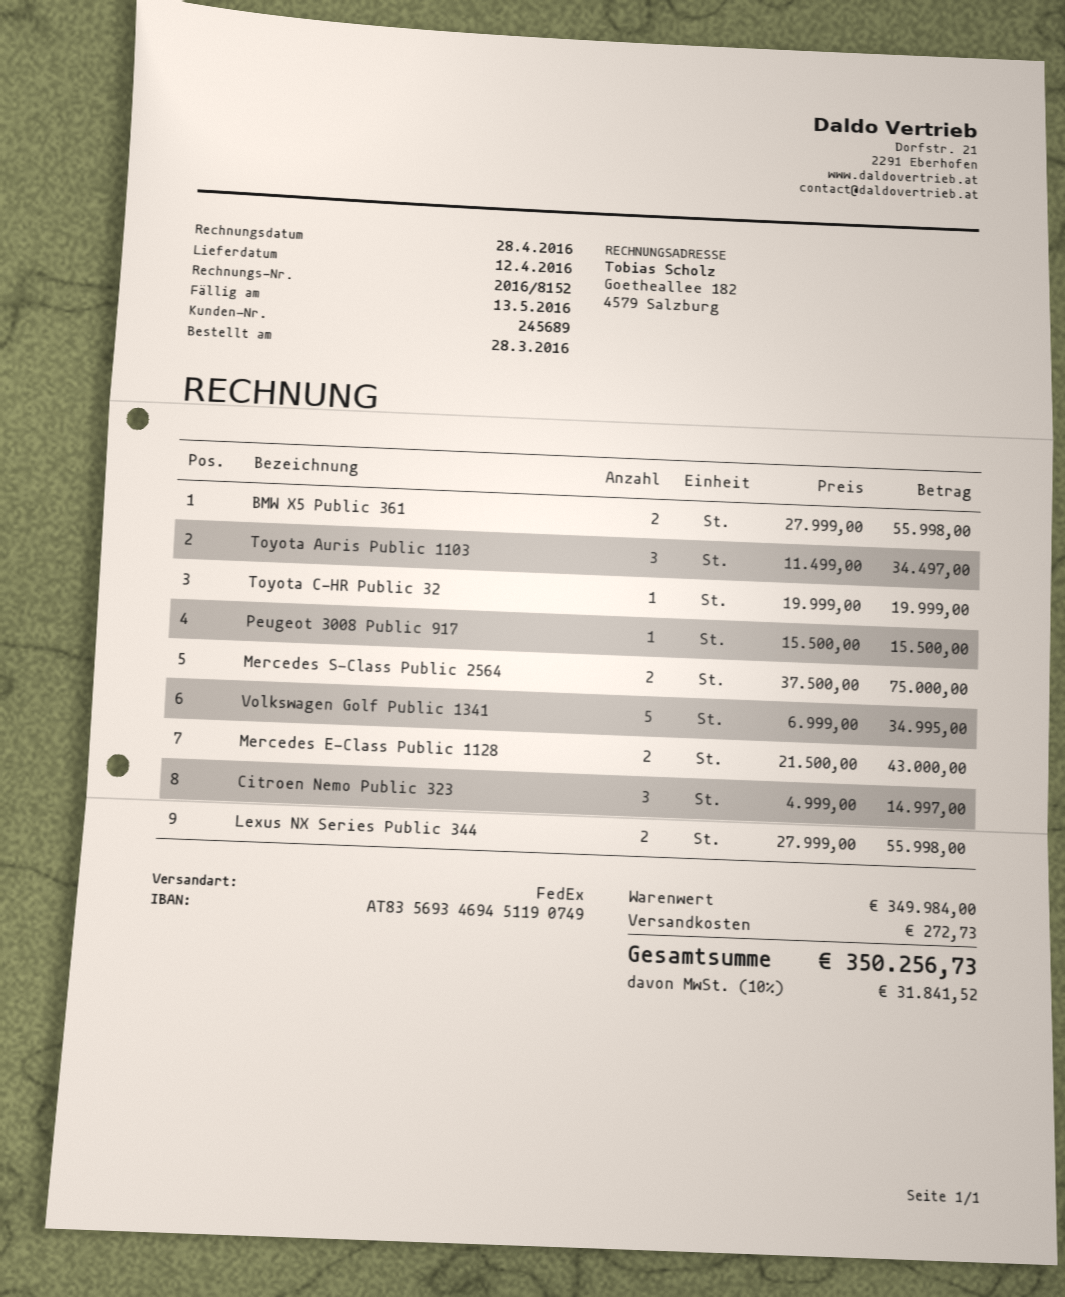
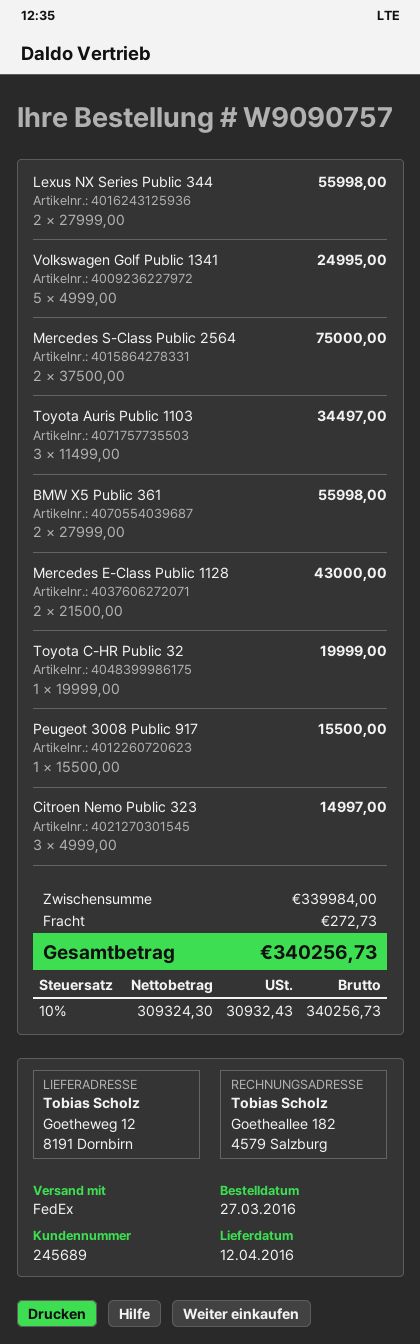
order date: 2016-03-28 -> 2016-03-27
Volkswagen Golf Public 1341: 5 x 6999.00 = 34995.00 -> 5 x 4999.00 = 24995.00
subtotal: 349984.00 -> 339984.00
tax: 10% = 31841.52 -> 10% = 30932.43
total: 350256.73 -> 340256.73

